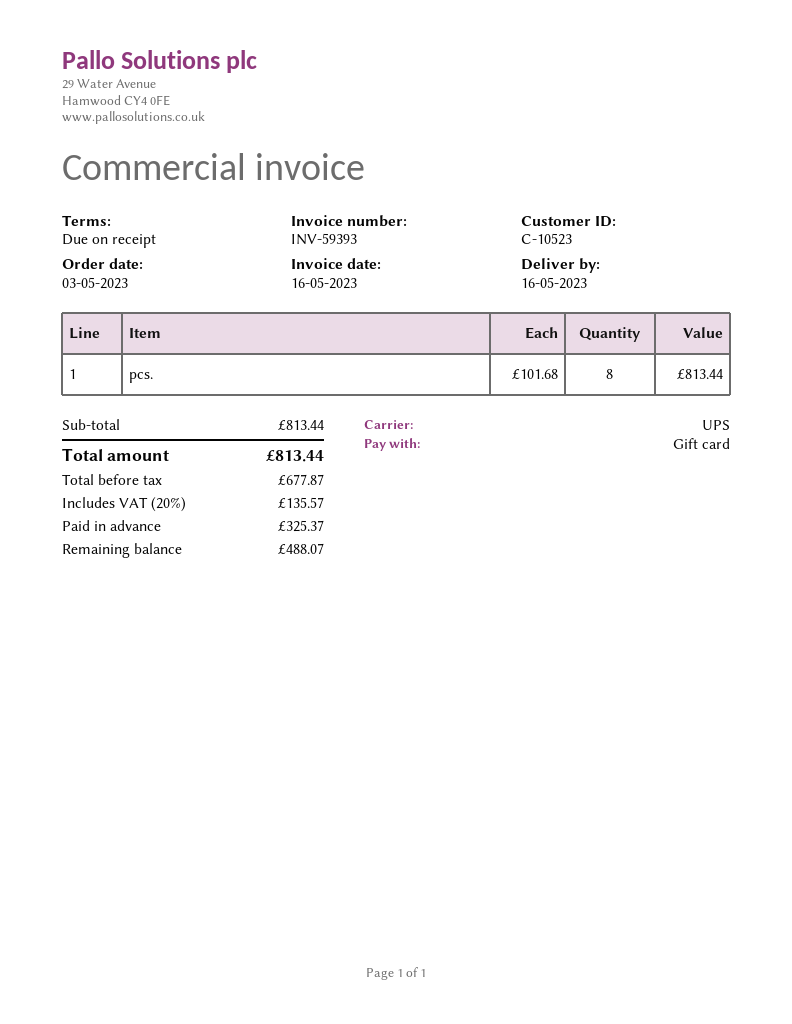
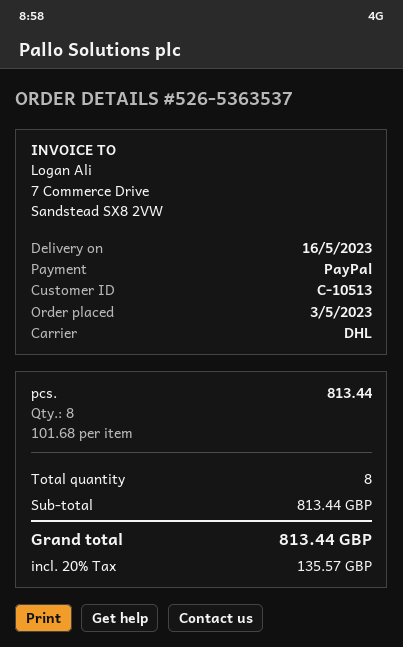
customer number: C-10523 -> C-10513
payment method: gift card -> PayPal
shipping method: UPS -> DHL

